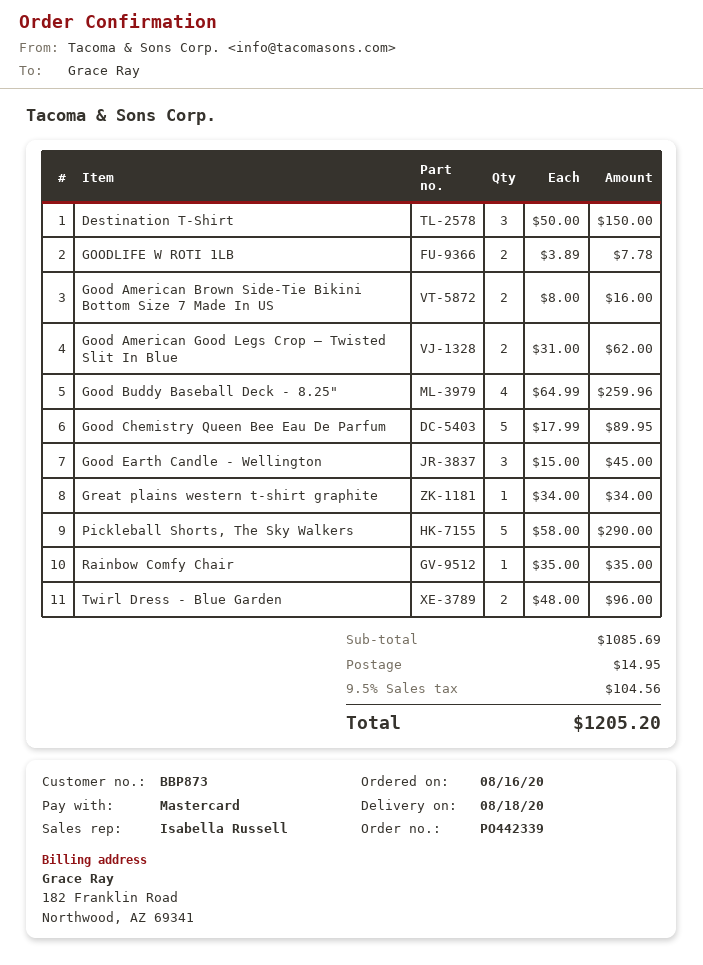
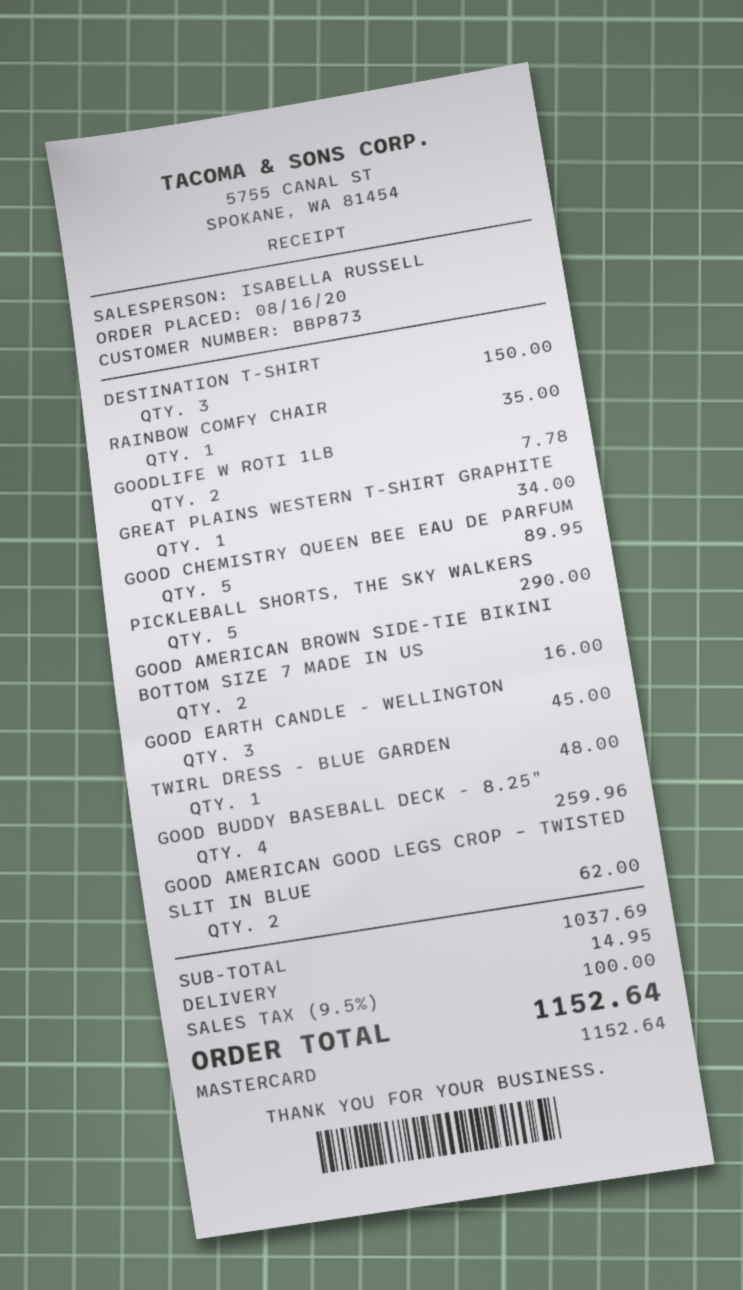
Twirl Dress - Blue Garden: 2 for 96.00 -> 1 for 48.00
subtotal: 1085.69 -> 1037.69
tax: 9.5% = 104.56 -> 9.5% = 100.00
total: 1205.20 -> 1152.64

